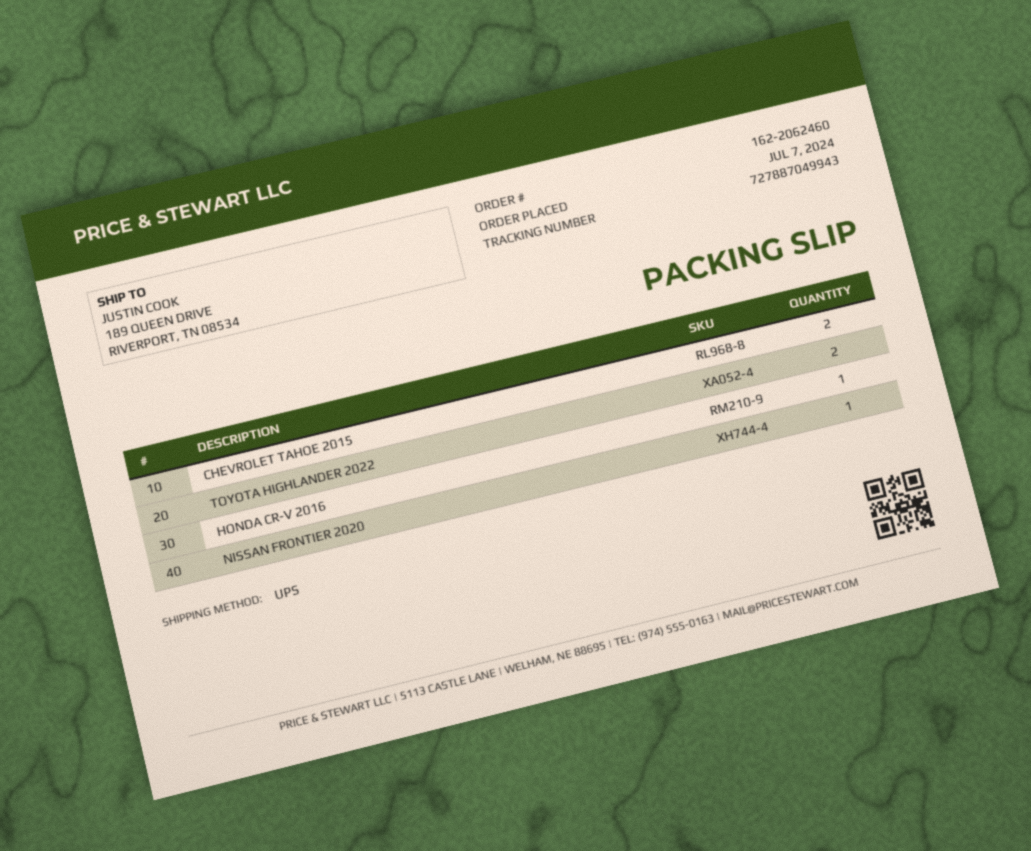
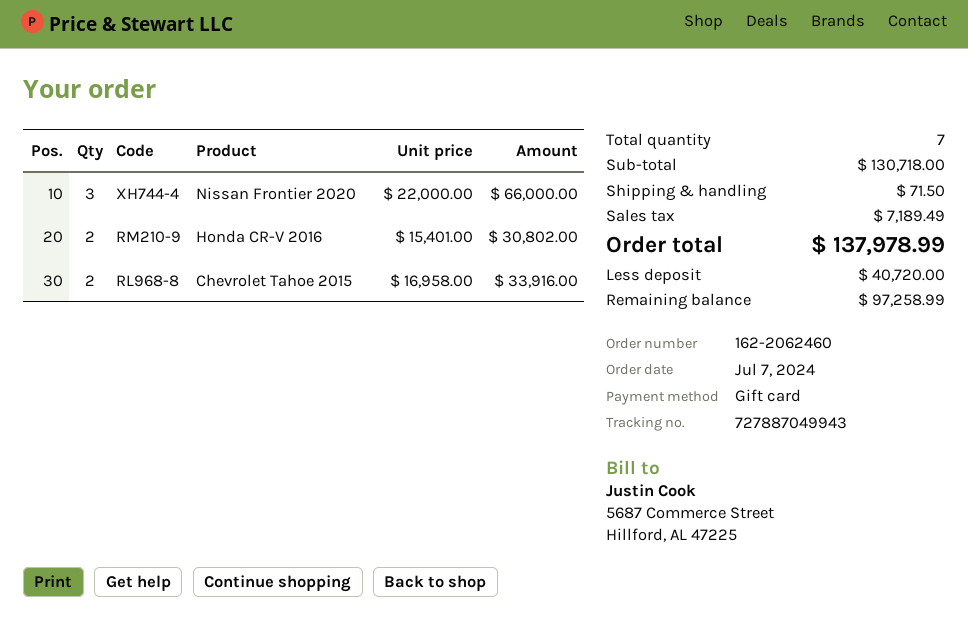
TOYOTA HIGHLANDER 2022: 2 -> none
HONDA CR-V 2016: 1 -> 2
NISSAN FRONTIER 2020: 1 -> 3

